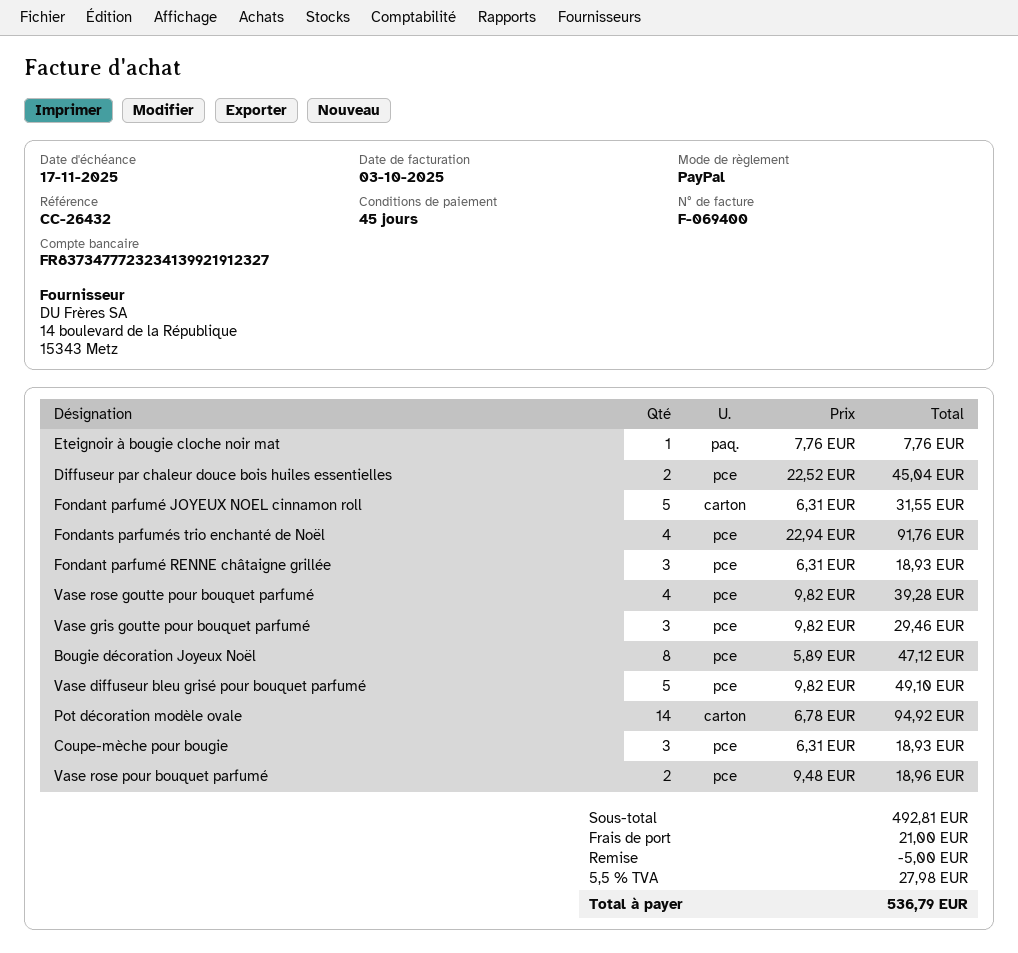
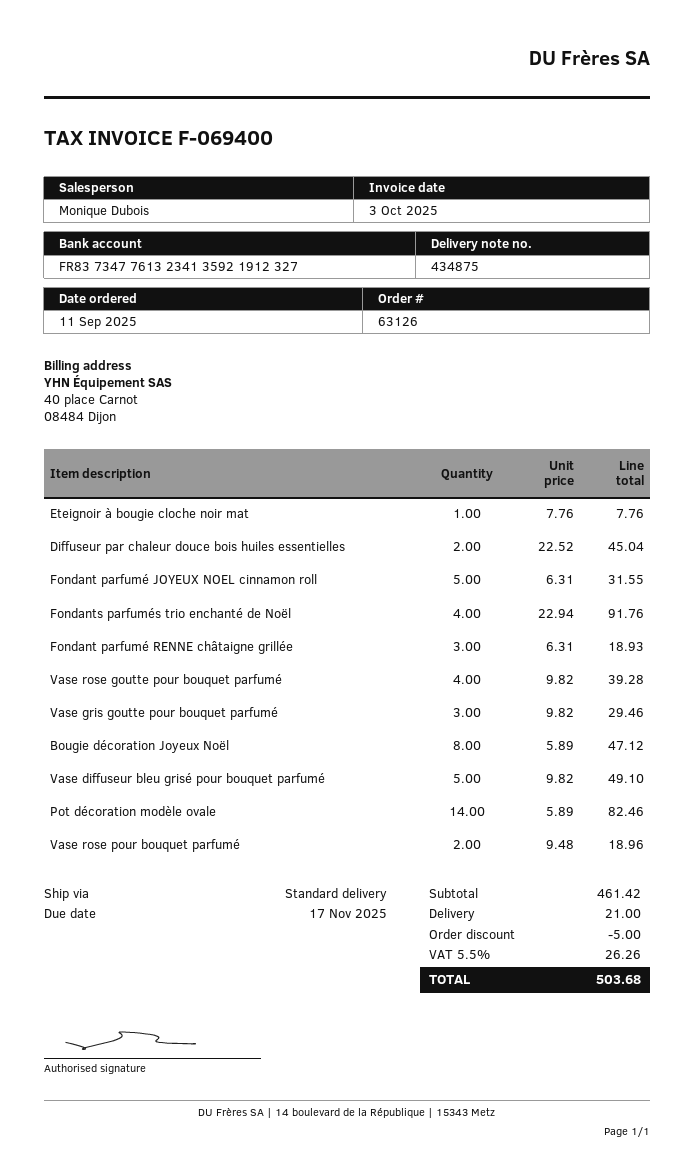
bank account: FR8373477723234139921912327 -> FR8373477613234135921912327
Pot décoration modèle ovale: 14 x 6.78 = 94.92 -> 14 x 5.89 = 82.46
Coupe-mèche pour bougie: 3 x 6.31 = 18.93 -> none
subtotal: 492.81 -> 461.42
tax: 5.5% = 27.98 -> 5.5% = 26.26
total: 536.79 -> 503.68

